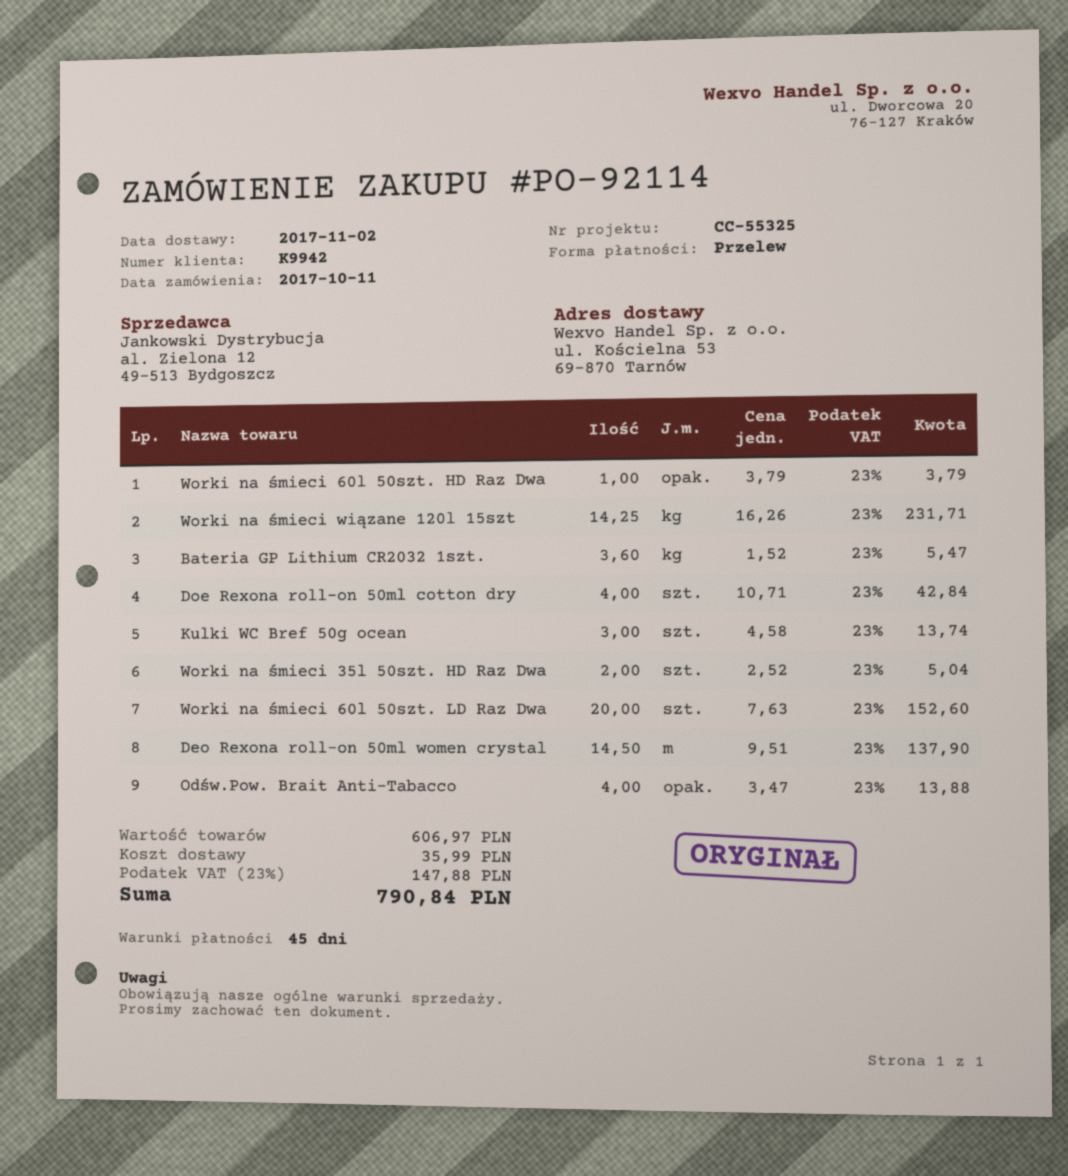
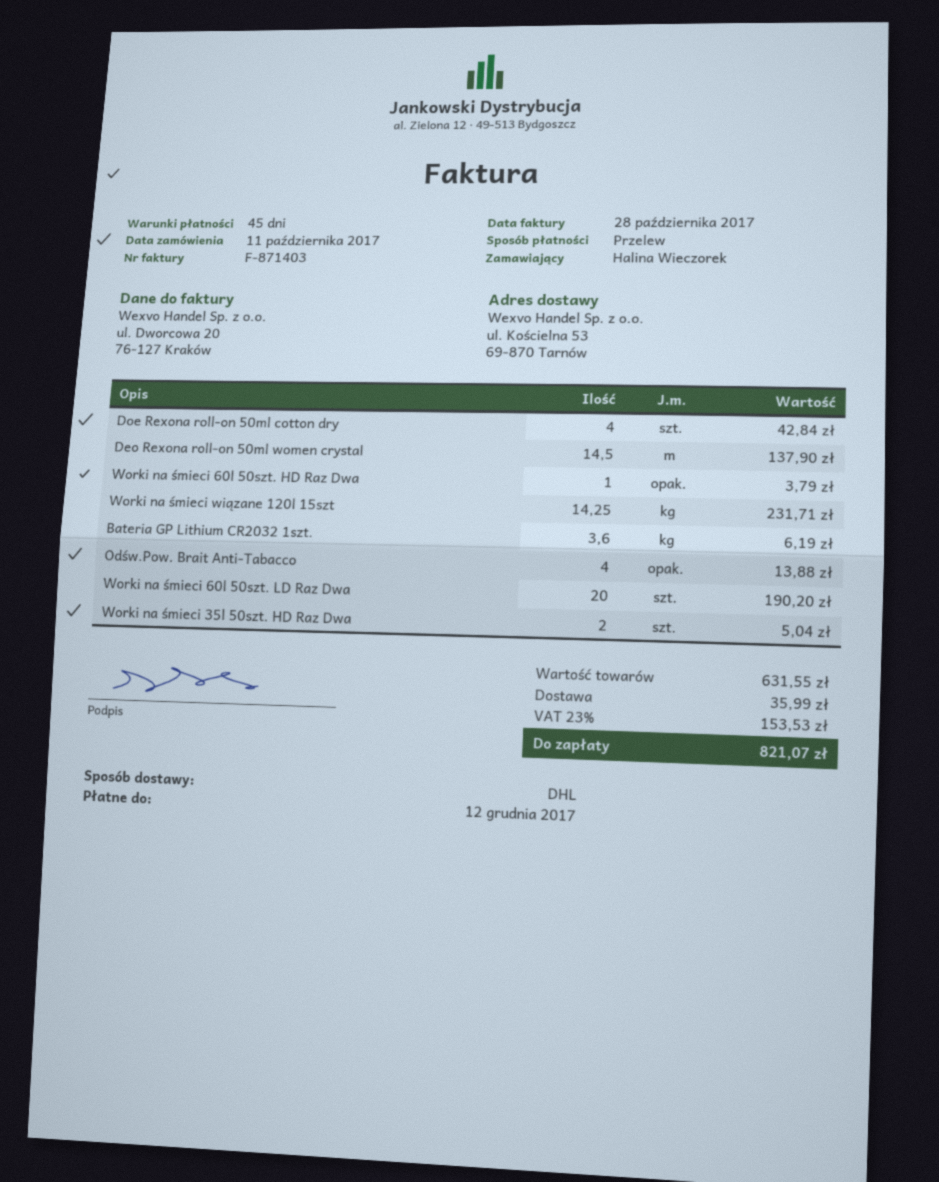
Bateria GP Lithium CR2032 1szt.: 3.6 for 5.47 -> 3.6 for 6.19
Kulki WC Bref 50g ocean: 3 for 13.74 -> none
Worki na śmieci 60l 50szt. LD Raz Dwa: 20 for 152.60 -> 20 for 190.20
subtotal: 606.97 -> 631.55
tax: 23% = 147.88 -> 23% = 153.53
total: 790.84 -> 821.07

